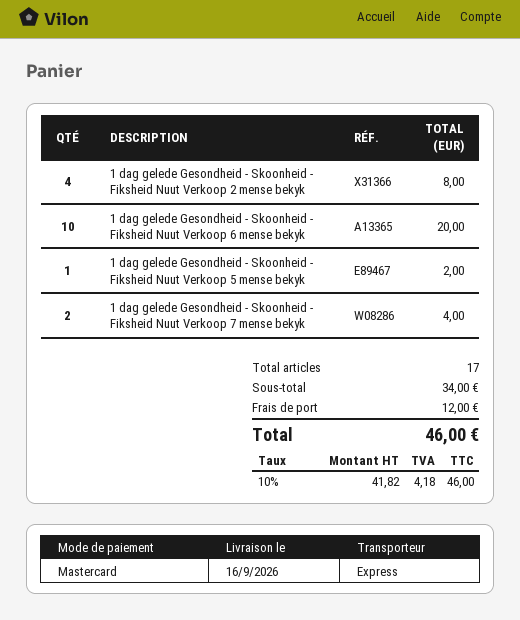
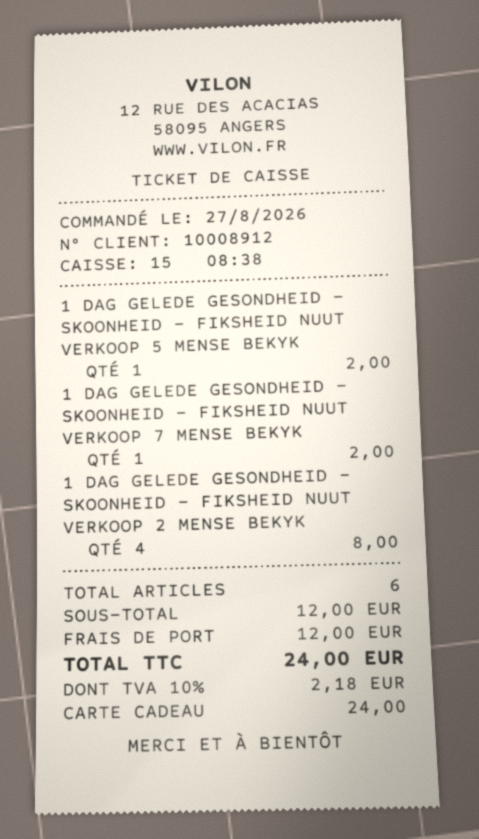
payment method: Mastercard -> gift card
1 dag gelede Gesondheid - Skoonheid - Fiksheid Nuut Verkoop 6 mense bekyk: 10 for 20.00 -> none
1 dag gelede Gesondheid - Skoonheid - Fiksheid Nuut Verkoop 7 mense bekyk: 2 for 4.00 -> 1 for 2.00
total quantity: 17 -> 6
subtotal: 34.00 -> 12.00
tax: 10% = 4.18 -> 10% = 2.18
total: 46.00 -> 24.00

